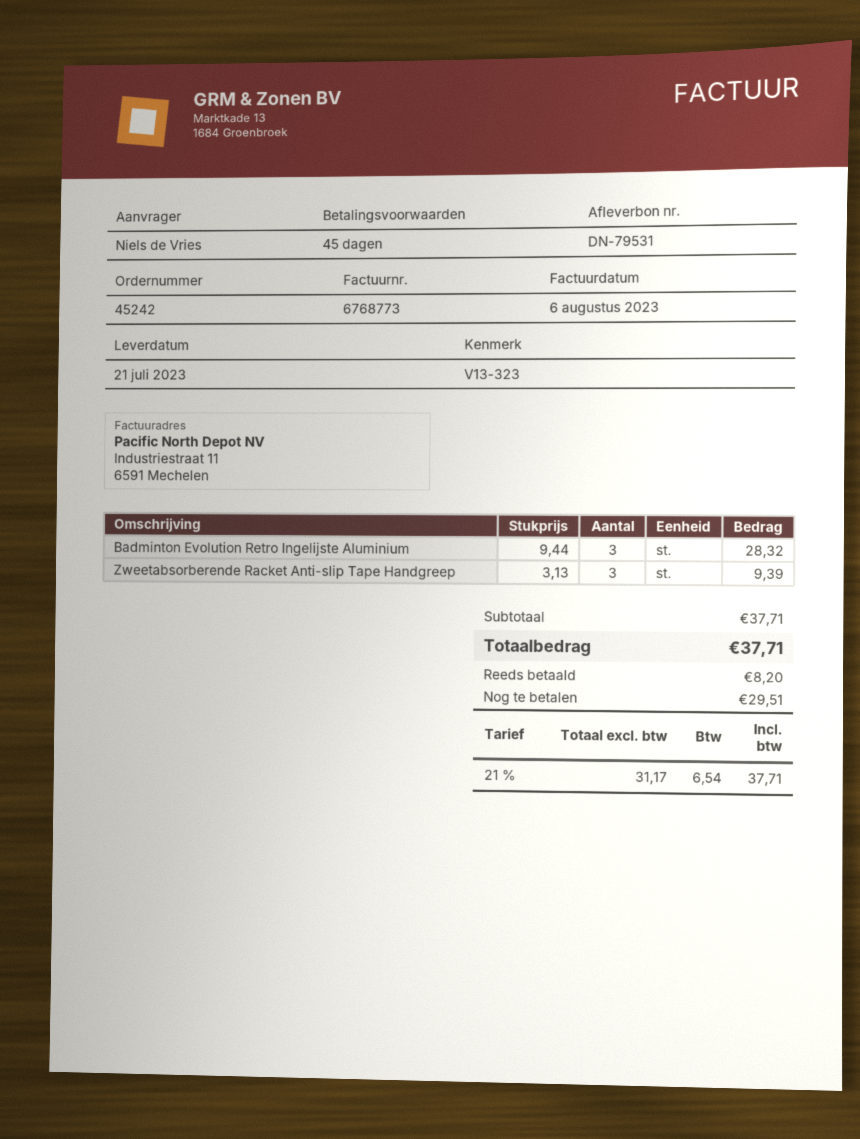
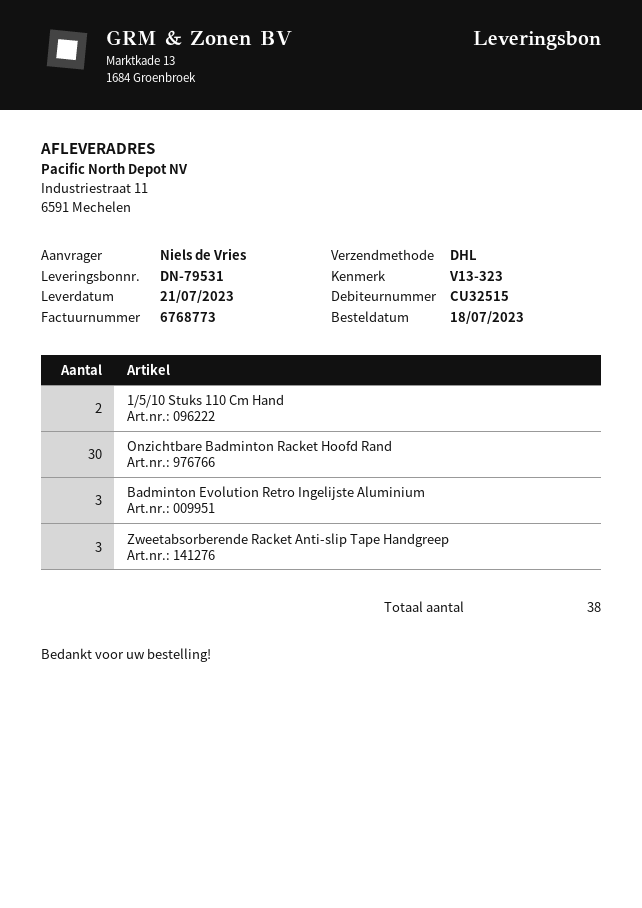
1/5/10 Stuks 110 Cm Hand: none -> 2
Onzichtbare Badminton Racket Hoofd Rand: none -> 30

